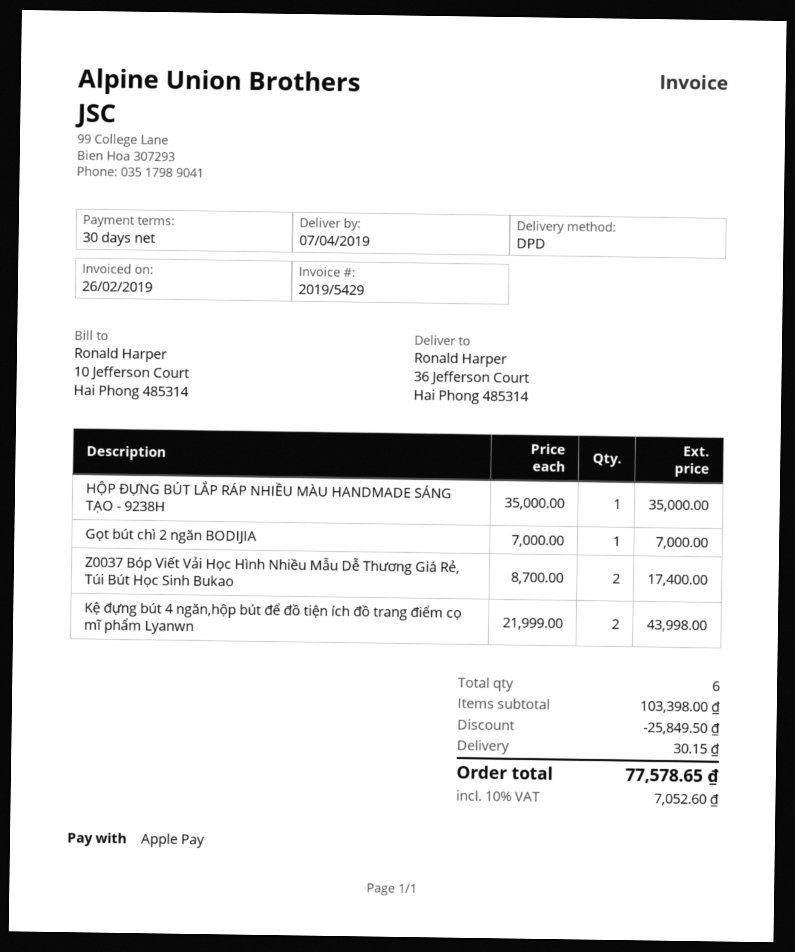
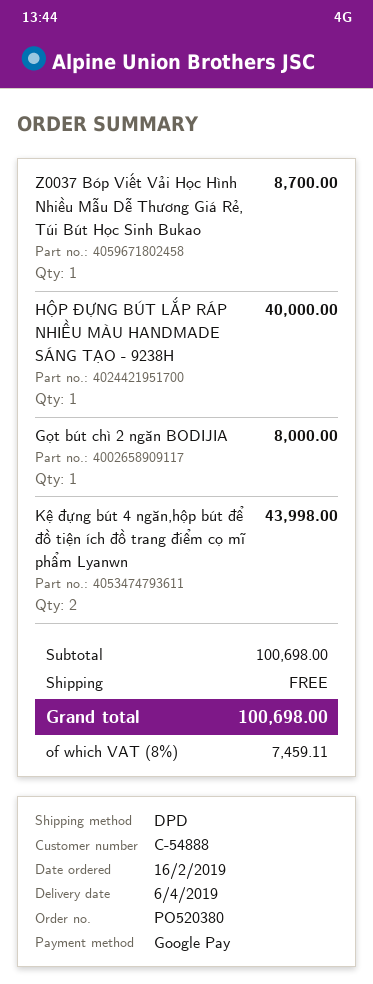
delivery date: 2019-04-07 -> 2019-04-06
payment method: Apple Pay -> Google Pay
HỘP ĐỰNG BÚT LẮP RÁP NHIỀU MÀU HANDMADE SÁNG TẠO - 9238H: 1 for 35000.00 -> 1 for 40000.00
Gọt bút chì 2 ngăn BODIJIA: 1 for 7000.00 -> 1 for 8000.00
Z0037 Bóp Viết Vải Học Hình Nhiều Mẫu Dễ Thương Giá Rẻ, Túi Bút Học Sinh Bukao: 2 for 17400.00 -> 1 for 8700.00
subtotal: 103398.00 -> 100698.00
discount: 25849.50 -> none
shipping: 30.15 -> 0.00
tax: 10% = 7052.60 -> 8% = 7459.11
total: 77578.65 -> 100698.00

